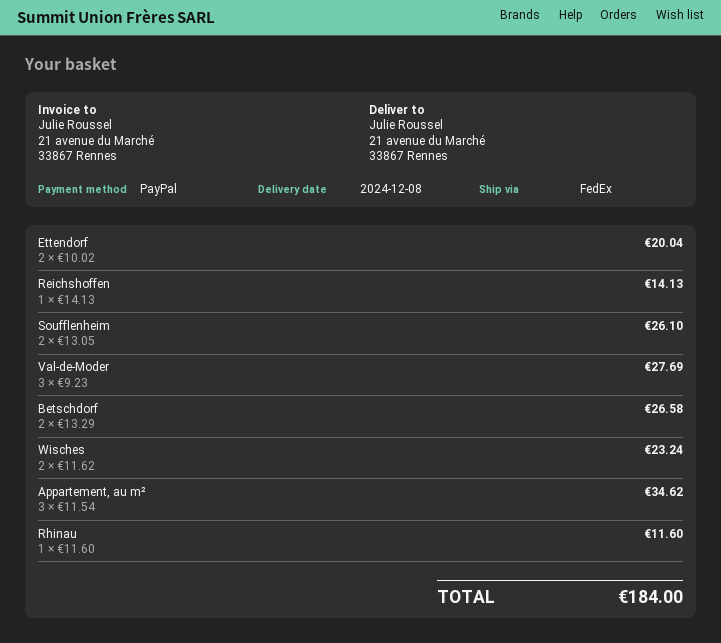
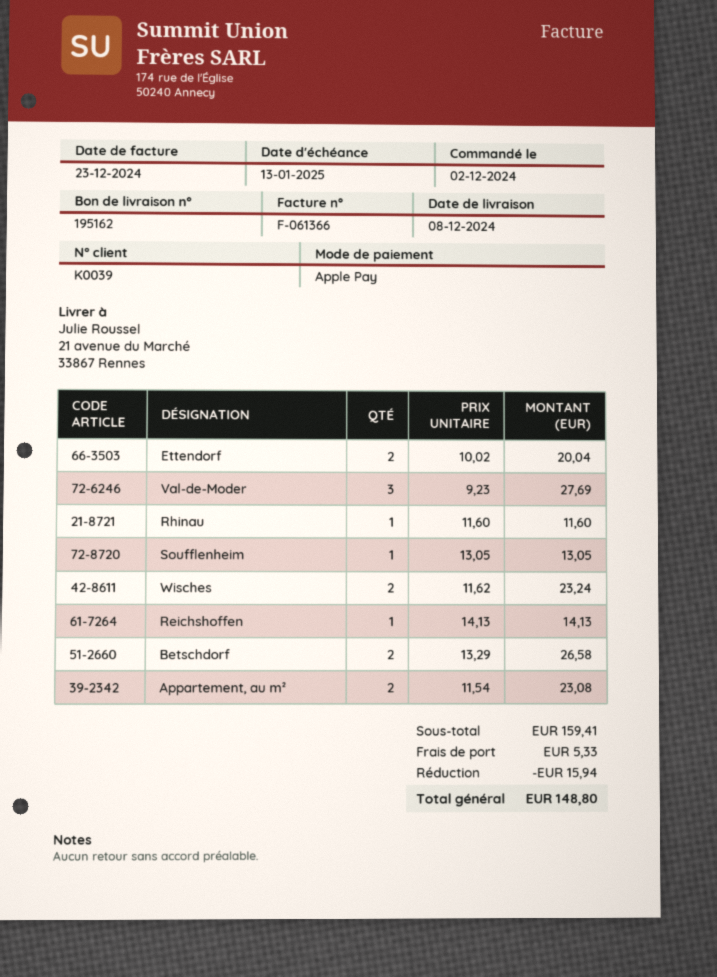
payment method: PayPal -> Apple Pay
Soufflenheim: 2 x 13.05 = 26.10 -> 1 x 13.05 = 13.05
Appartement, au m²: 3 x 11.54 = 34.62 -> 2 x 11.54 = 23.08
discount: none -> 15.94
shipping: none -> 5.33
total: 184.00 -> 148.80

